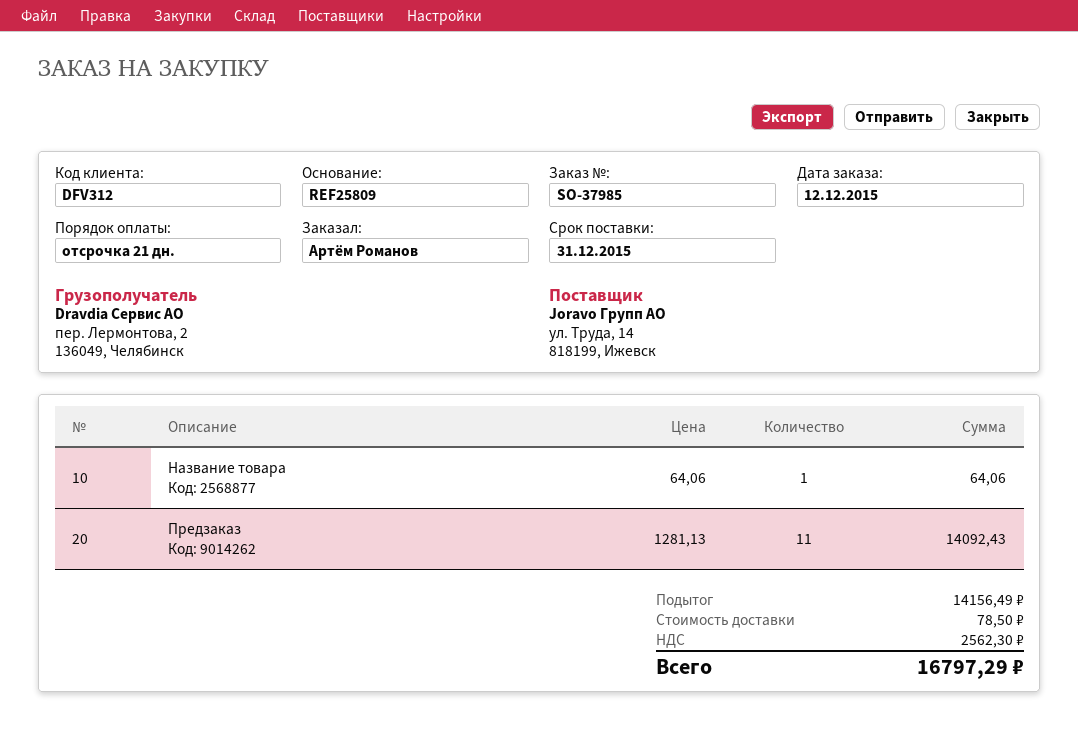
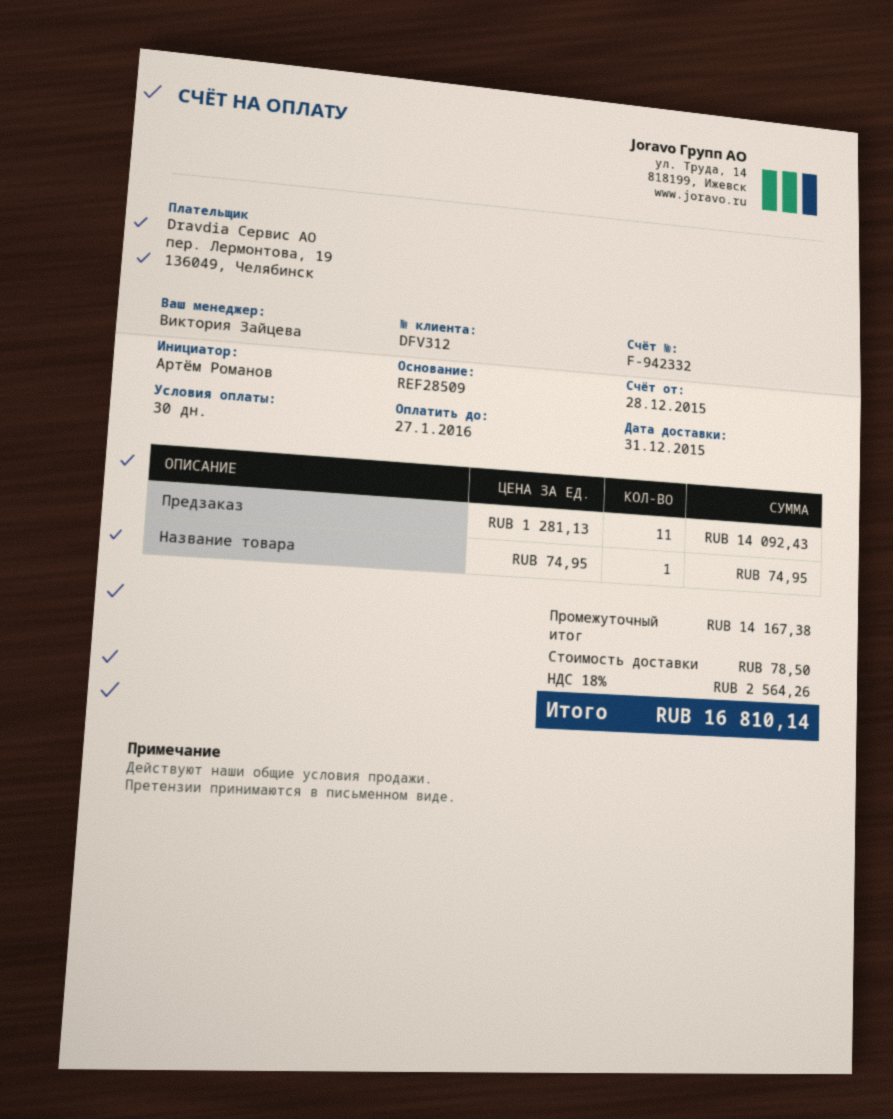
payment terms: 21 days -> 30 days
reference: REF25809 -> REF28509
Название товара: 1 x 64.06 = 64.06 -> 1 x 74.95 = 74.95
subtotal: 14156.49 -> 14167.38
tax: 2562.30 -> 2564.26
total: 16797.29 -> 16810.14

